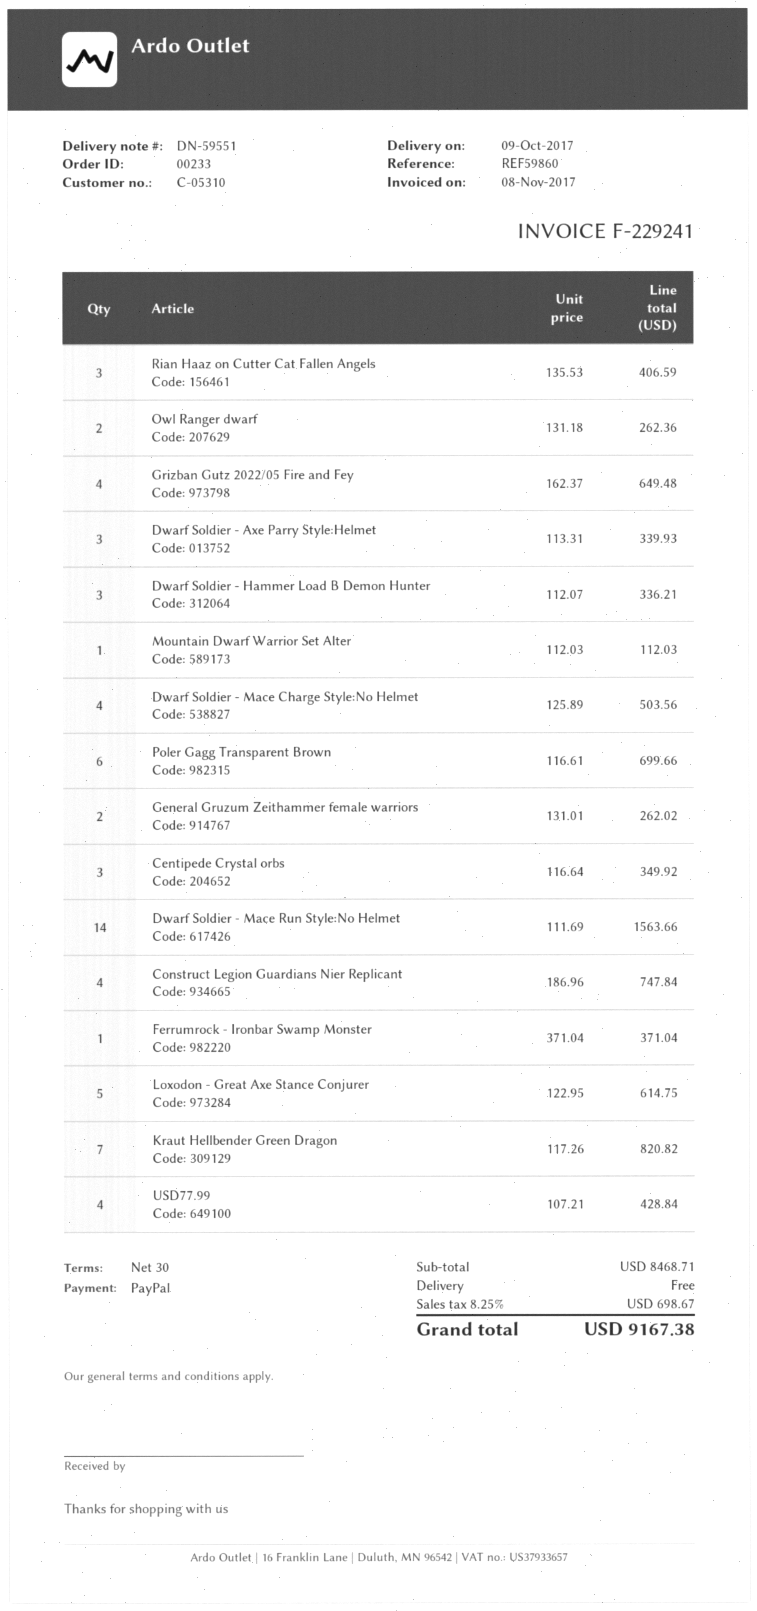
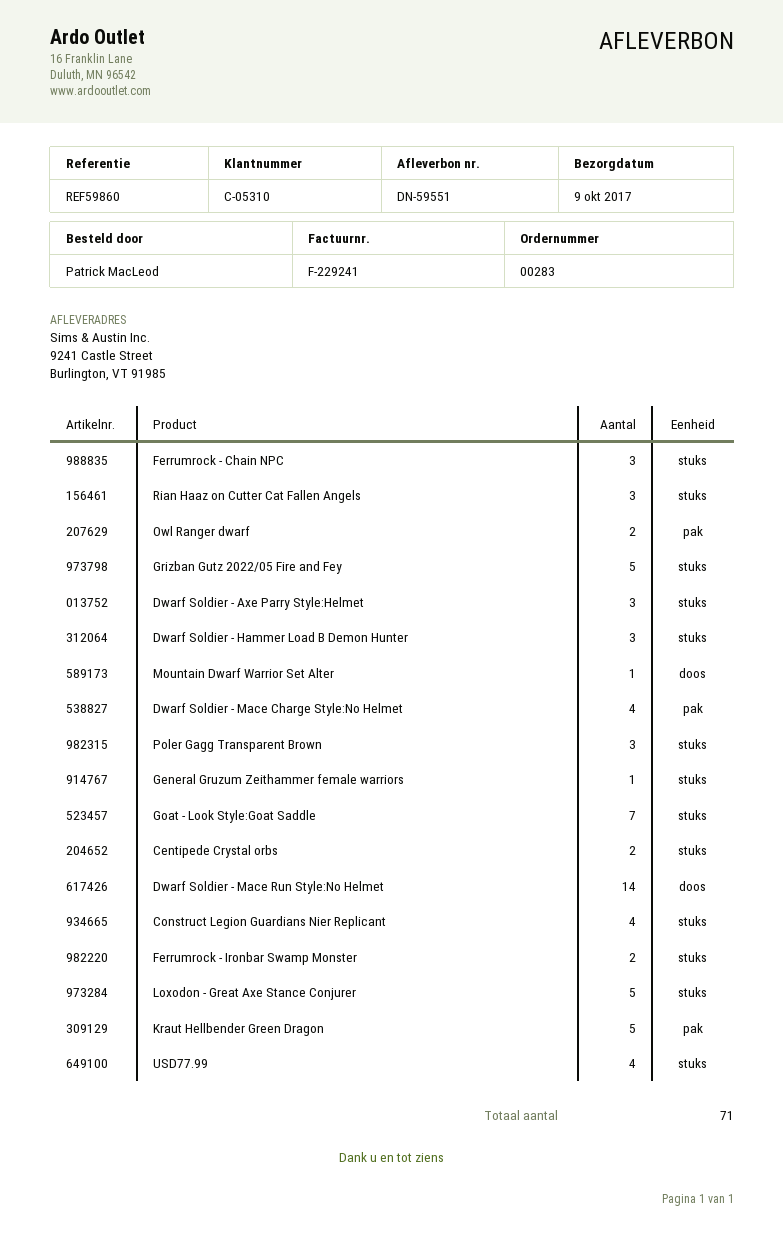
order number: 00233 -> 00283
Grizban Gutz 2022/05 Fire and Fey: 4 -> 5
Poler Gagg Transparent Brown: 6 -> 3
General Gruzum Zeithammer female warriors: 2 -> 1
Centipede Crystal orbs: 3 -> 2
Ferrumrock - Ironbar Swamp Monster: 1 -> 2
Kraut Hellbender Green Dragon: 7 -> 5
Ferrumrock - Chain NPC: none -> 3
Goat - Look Style:Goat Saddle: none -> 7

